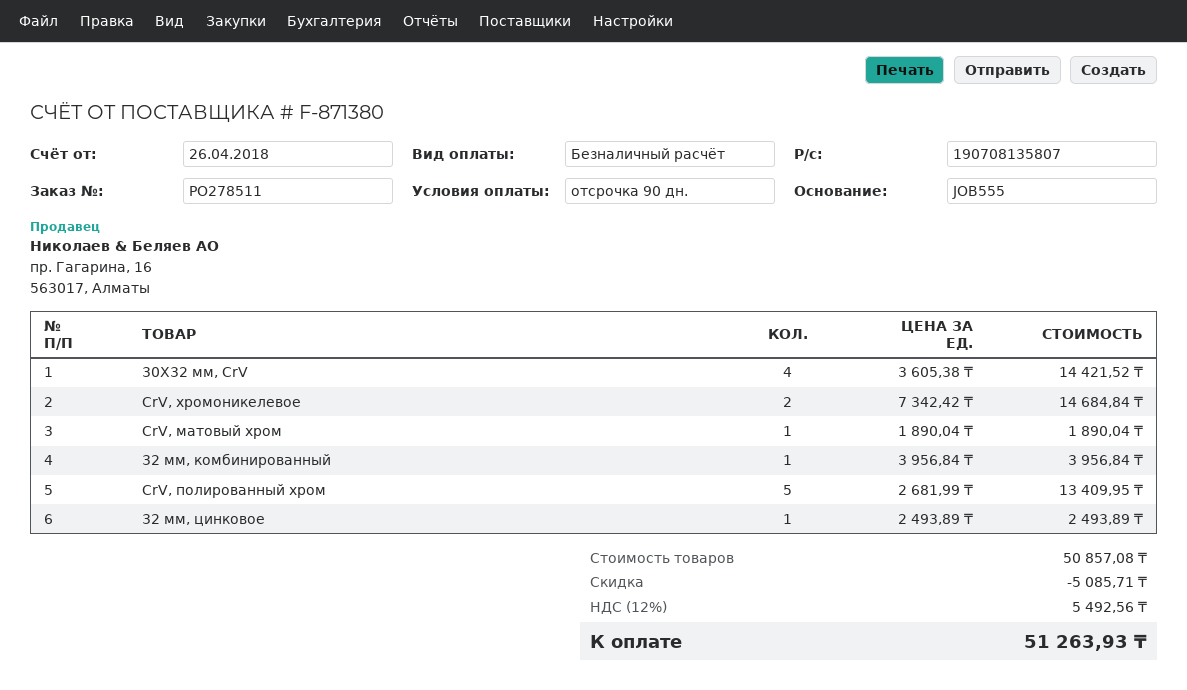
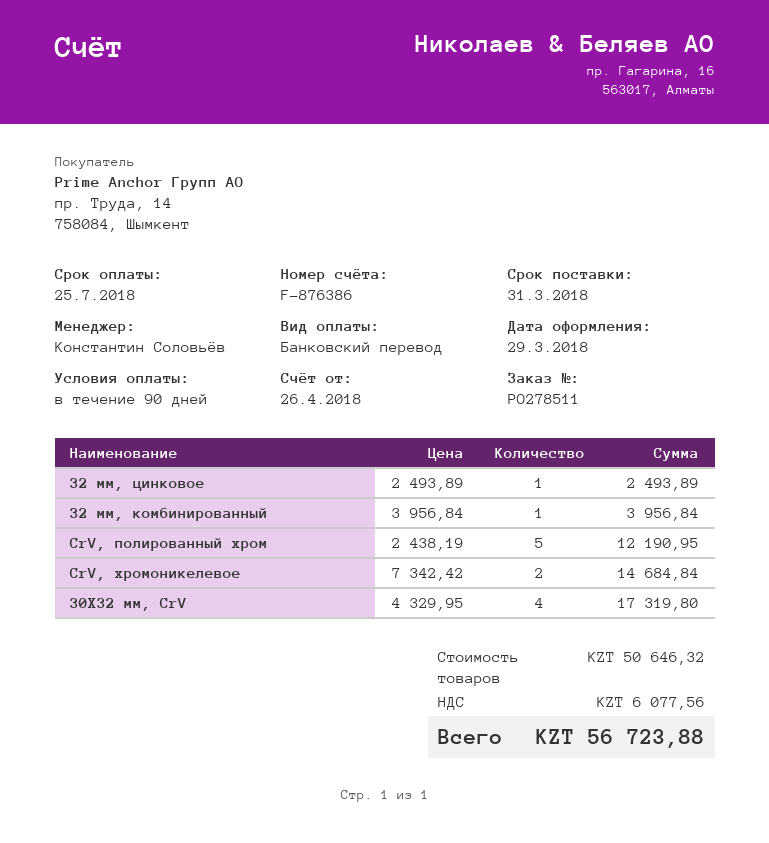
invoice number: F-871380 -> F-876386
30Х32 мм, CrV: 4 x 3605.38 = 14421.52 -> 4 x 4329.95 = 17319.80
CrV, матовый хром: 1 x 1890.04 = 1890.04 -> none
CrV, полированный хром: 5 x 2681.99 = 13409.95 -> 5 x 2438.19 = 12190.95
subtotal: 50857.08 -> 50646.32
discount: 5085.71 -> none
tax: 5492.56 -> 6077.56
total: 51263.93 -> 56723.88

